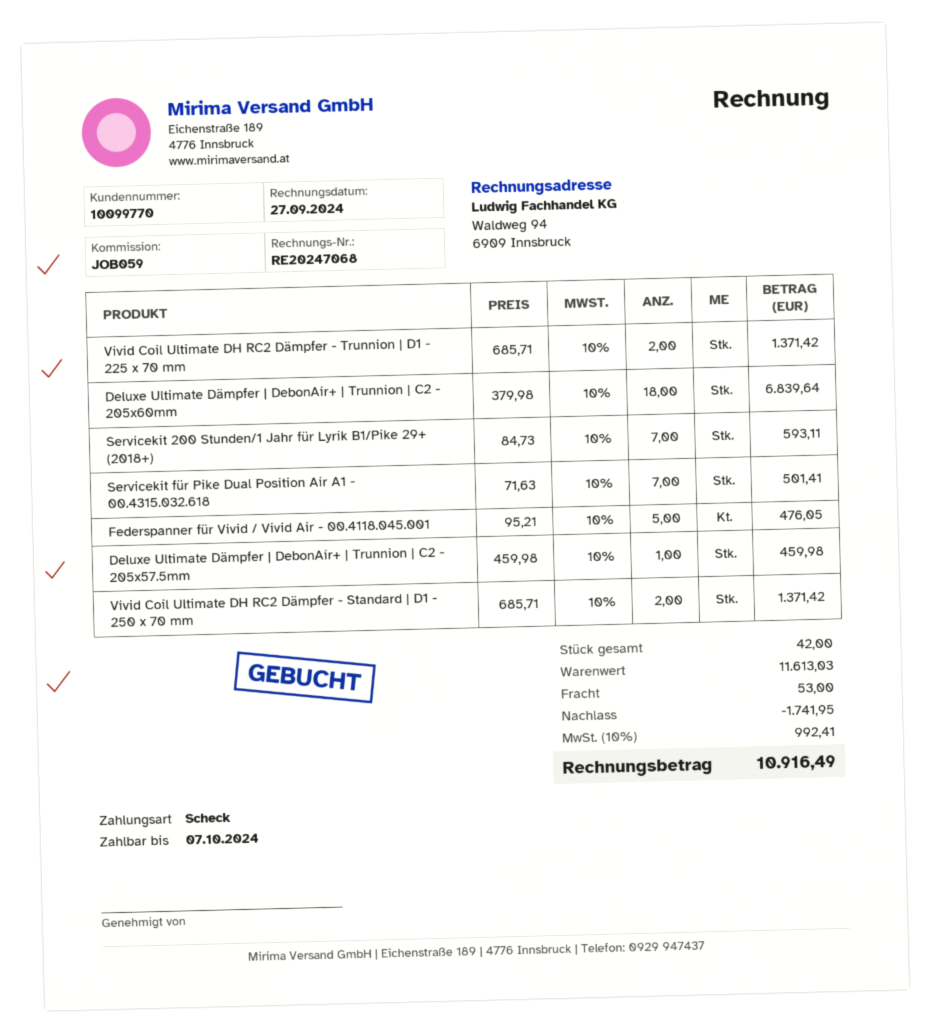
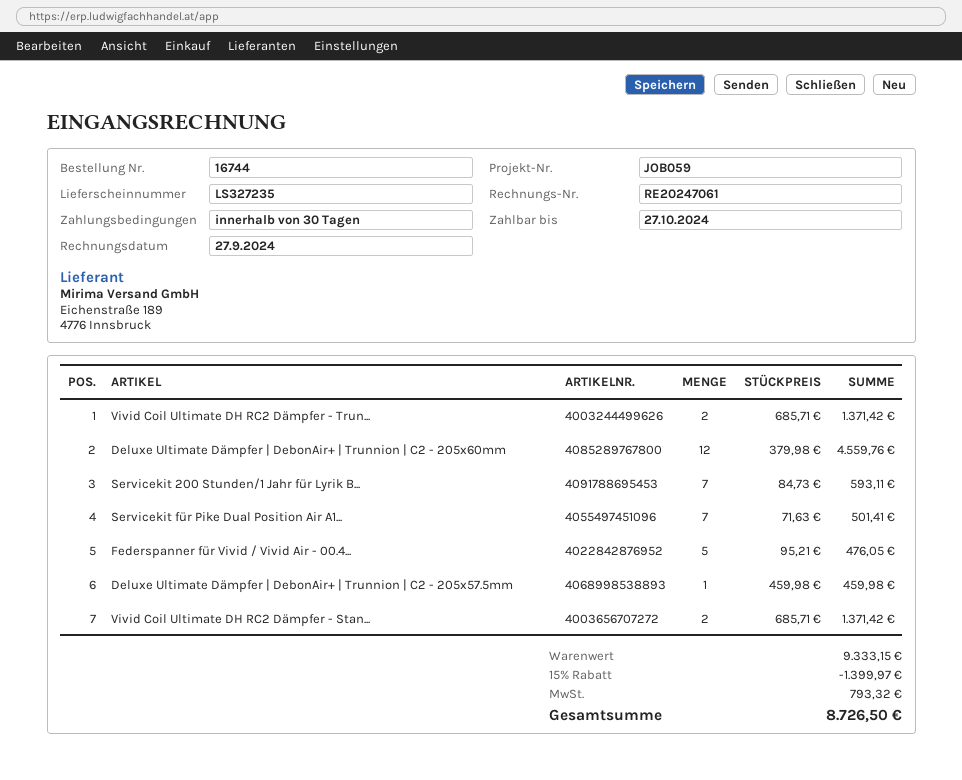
invoice number: RE20247068 -> RE20247061
due date: 2024-10-07 -> 2024-10-27
Deluxe Ultimate Dämpfer | DebonAir+ | Trunnion | C2 - 205x60mm: 18 x 379.98 = 6839.64 -> 12 x 379.98 = 4559.76
subtotal: 11613.03 -> 9333.15
discount: 1741.95 -> 1399.97
shipping: 53.00 -> none
tax: 992.41 -> 793.32
total: 10916.49 -> 8726.50

